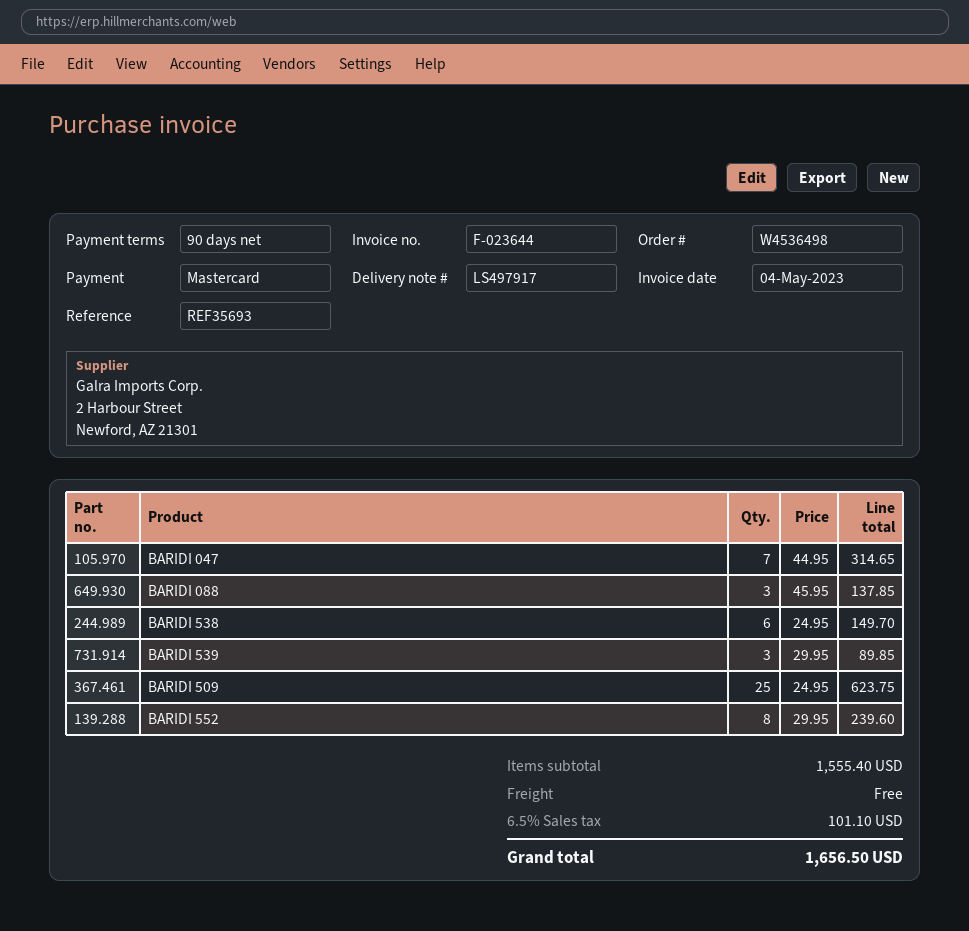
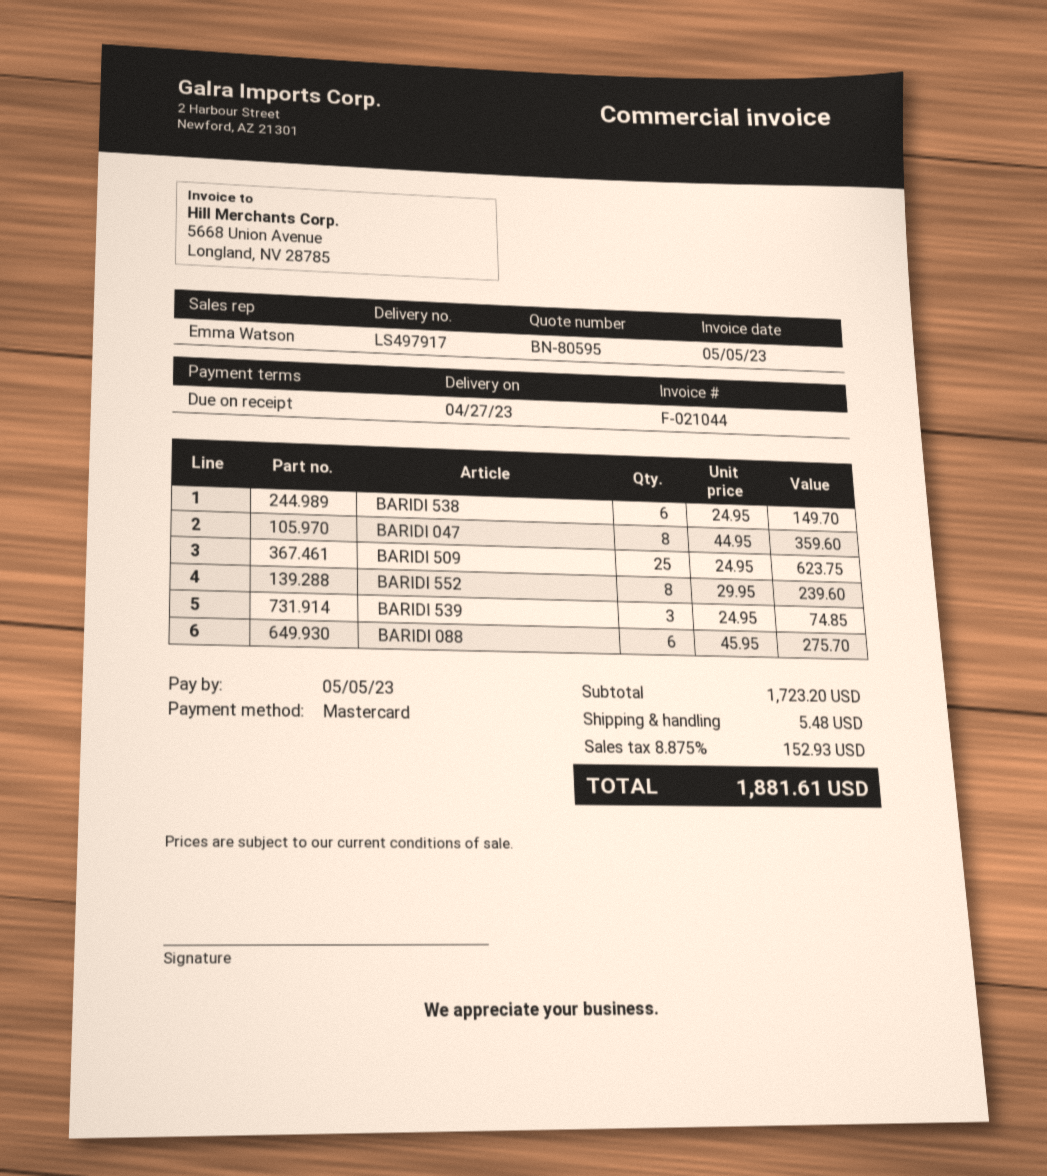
invoice number: F-023644 -> F-021044
invoice date: 2023-05-04 -> 2023-05-05
payment terms: 90 days -> on receipt
BARIDI 047: 7 x 44.95 = 314.65 -> 8 x 44.95 = 359.60
BARIDI 088: 3 x 45.95 = 137.85 -> 6 x 45.95 = 275.70
BARIDI 539: 3 x 29.95 = 89.85 -> 3 x 24.95 = 74.85
subtotal: 1555.40 -> 1723.20
shipping: 0.00 -> 5.48
tax: 6.5% = 101.10 -> 8.875% = 152.93
total: 1656.50 -> 1881.61

